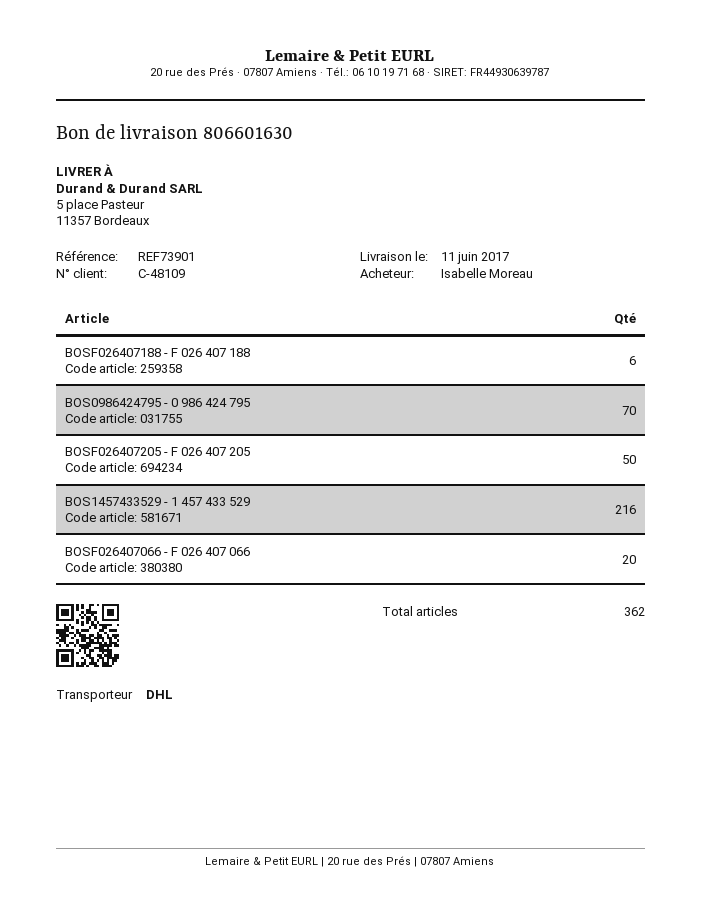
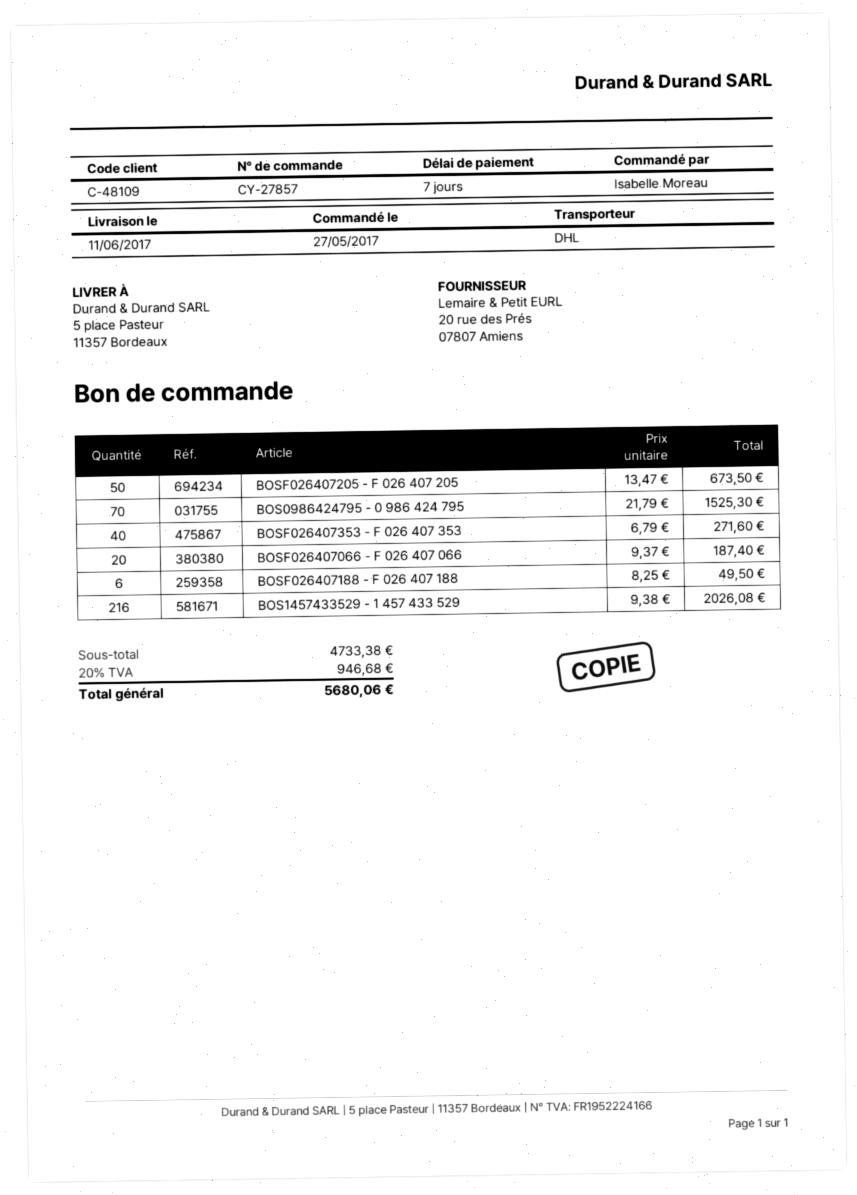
BOSF026407353 - F 026 407 353: none -> 40

